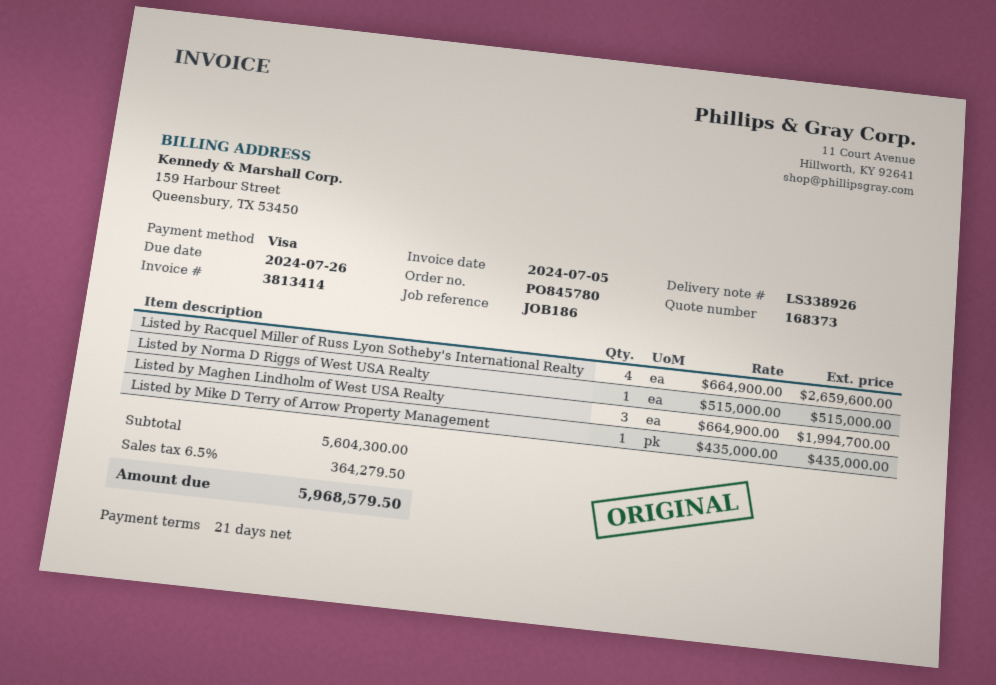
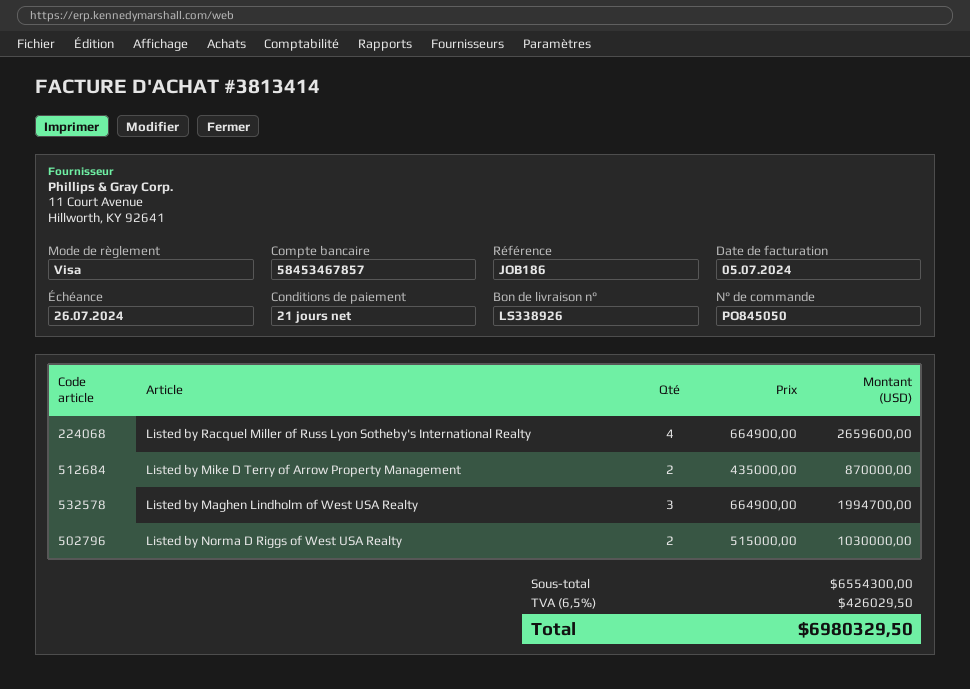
order number: PO845780 -> PO845050
Listed by Norma D Riggs of West USA Realty: 1 x 515000.00 = 515000.00 -> 2 x 515000.00 = 1030000.00
Listed by Mike D Terry of Arrow Property Management: 1 x 435000.00 = 435000.00 -> 2 x 435000.00 = 870000.00
subtotal: 5604300.00 -> 6554300.00
tax: 6.5% = 364279.50 -> 6.5% = 426029.50
total: 5968579.50 -> 6980329.50

